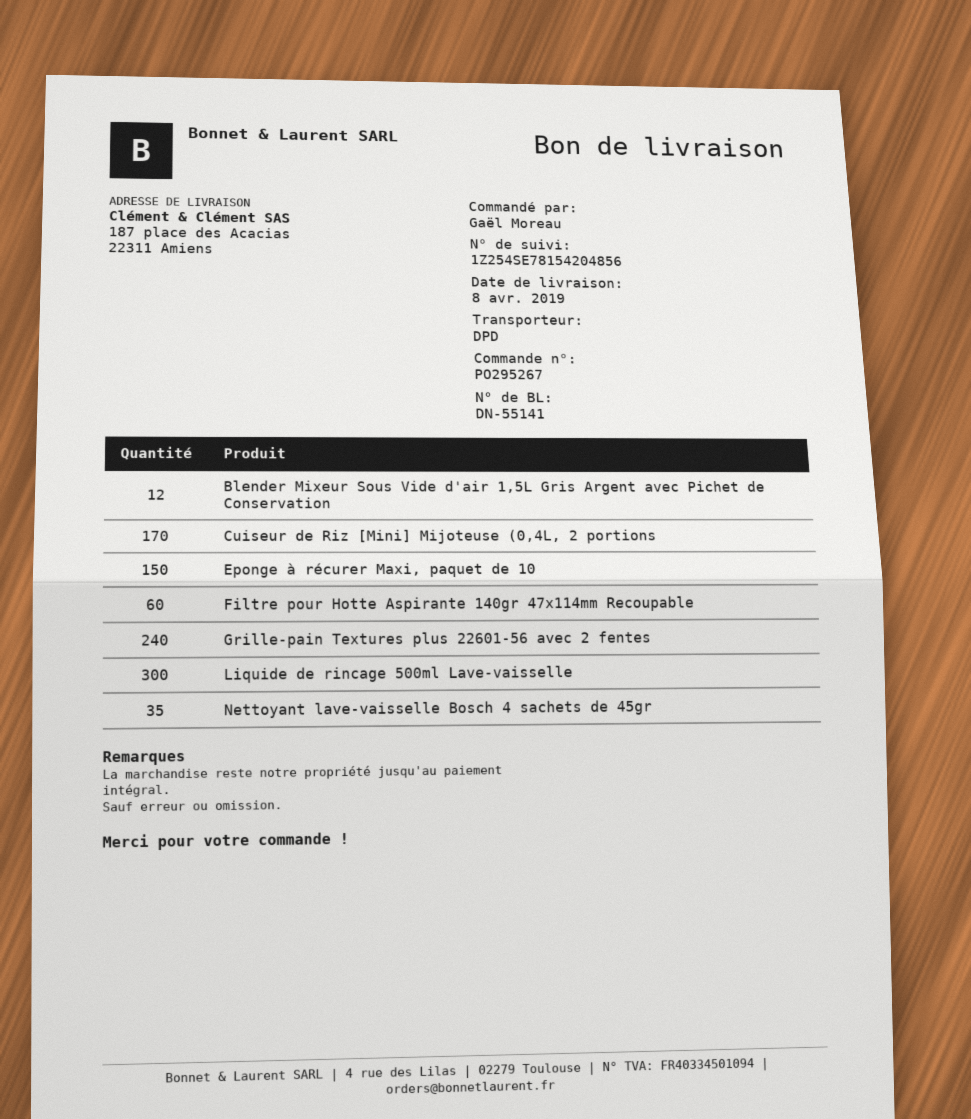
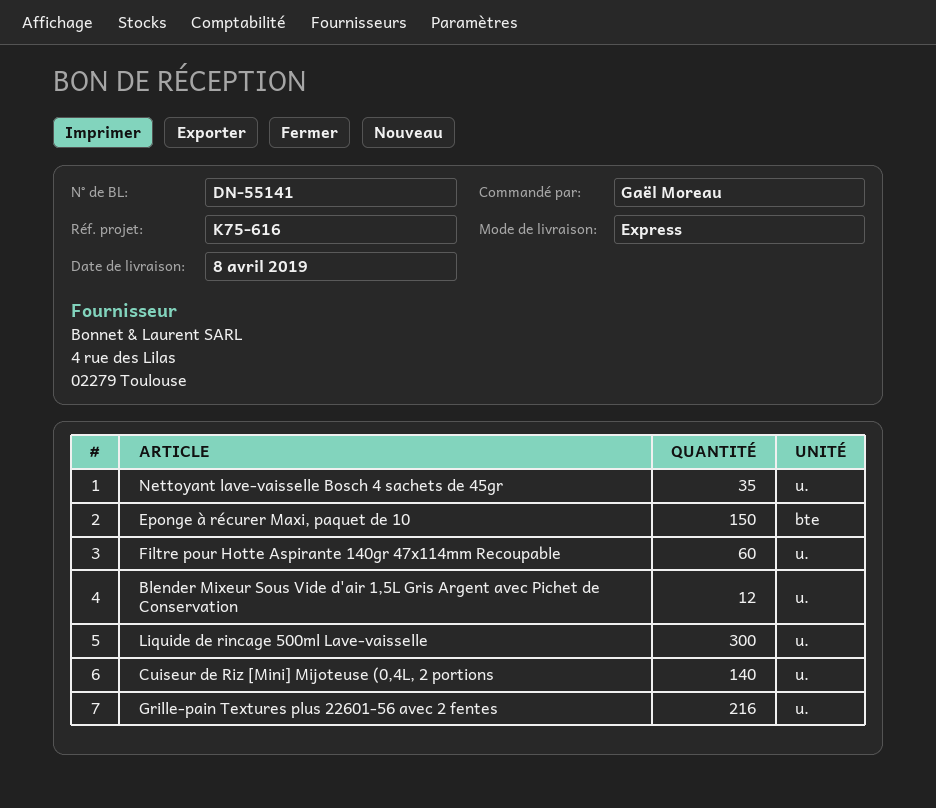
shipping method: DPD -> express
Cuiseur de Riz [Mini] Mijoteuse (0,4L, 2 portions: 170 -> 140
Grille-pain Textures plus 22601-56 avec 2 fentes: 240 -> 216

